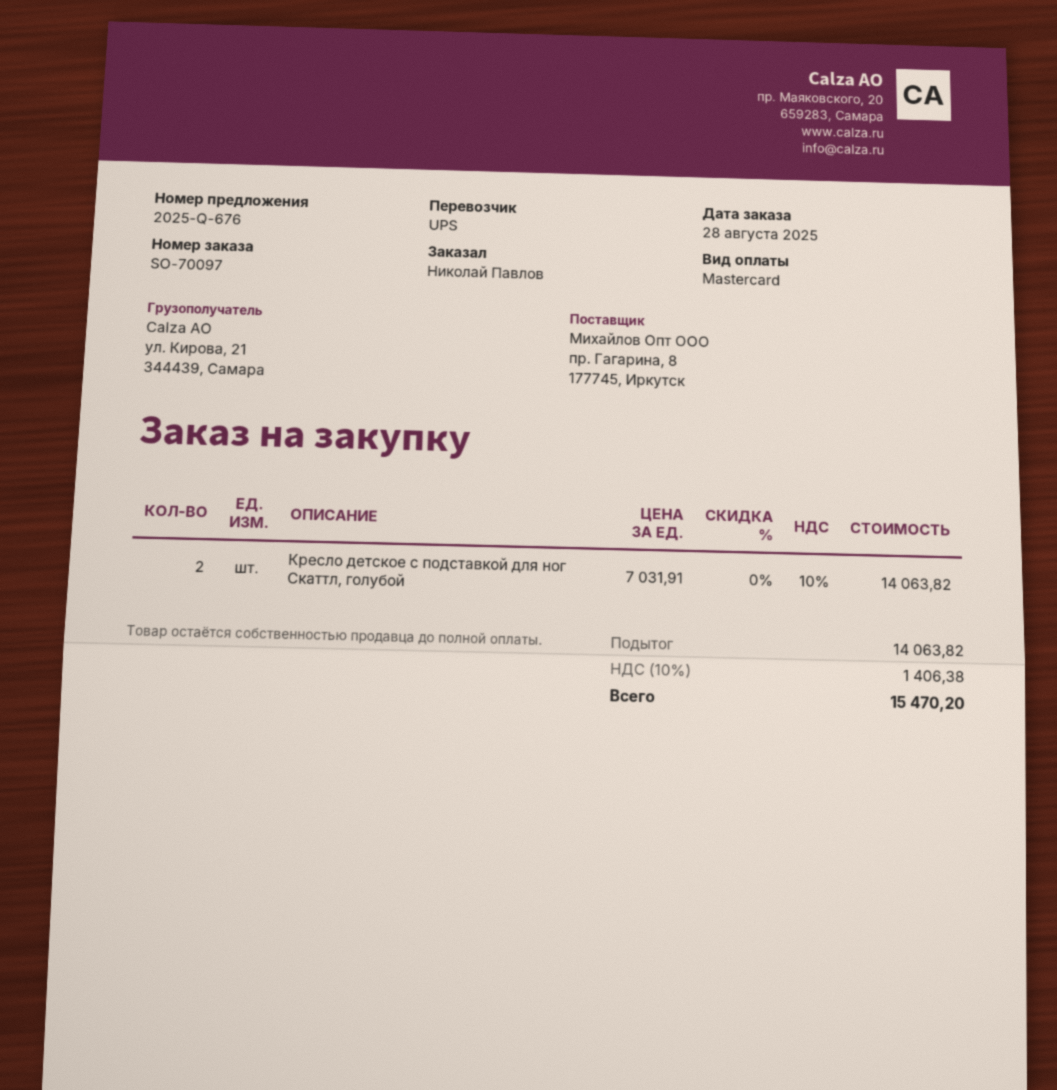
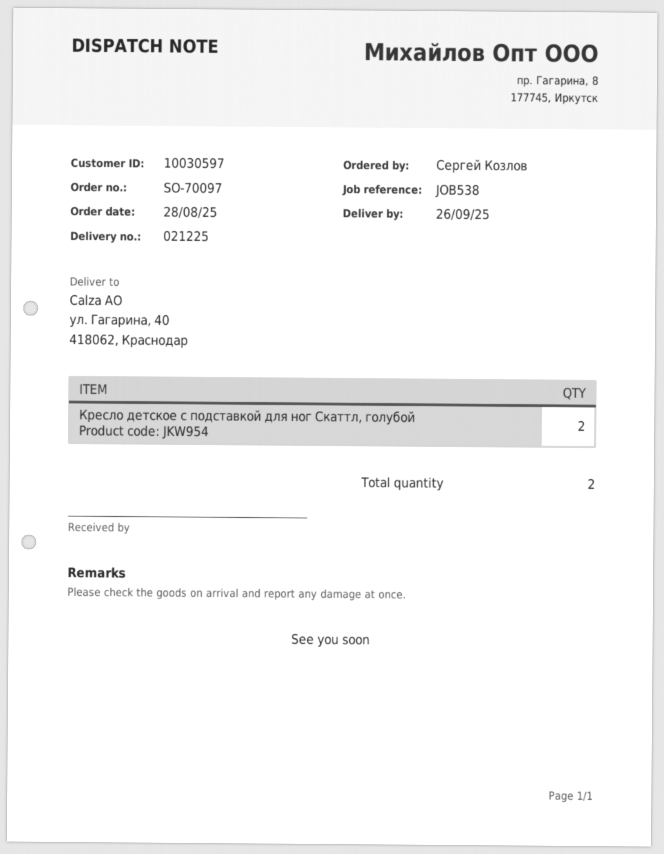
ordered by: Николай Павлов -> Сергей Козлов
ship to: ул. Кирова, 21, 344439, Самара -> ул. Гагарина, 40, 418062, Краснодар

